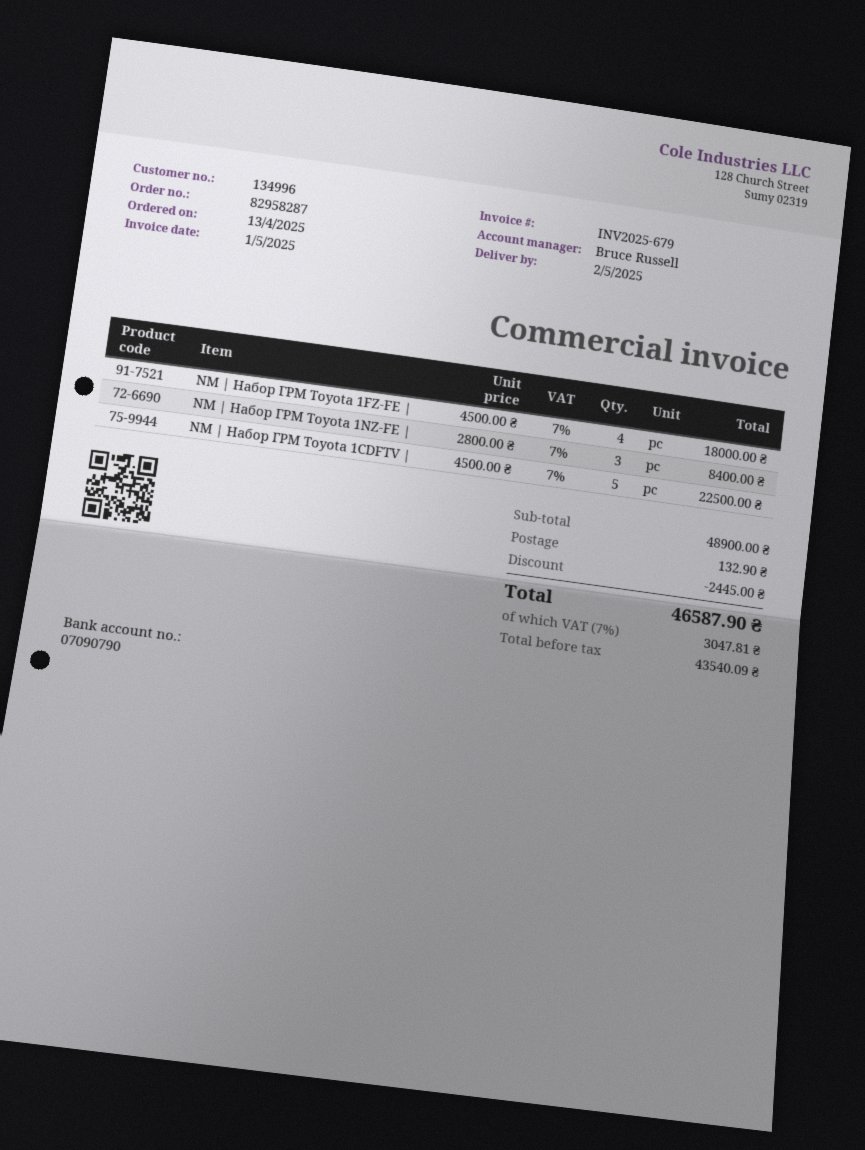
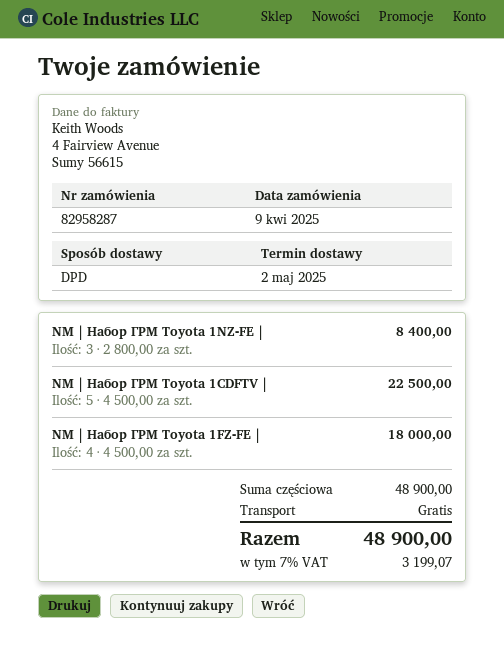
order date: 2025-04-13 -> 2025-04-09
discount: 2445.00 -> none
shipping: 132.90 -> 0.00
tax: 7% = 3047.81 -> 7% = 3199.07
total: 46587.90 -> 48900.00

